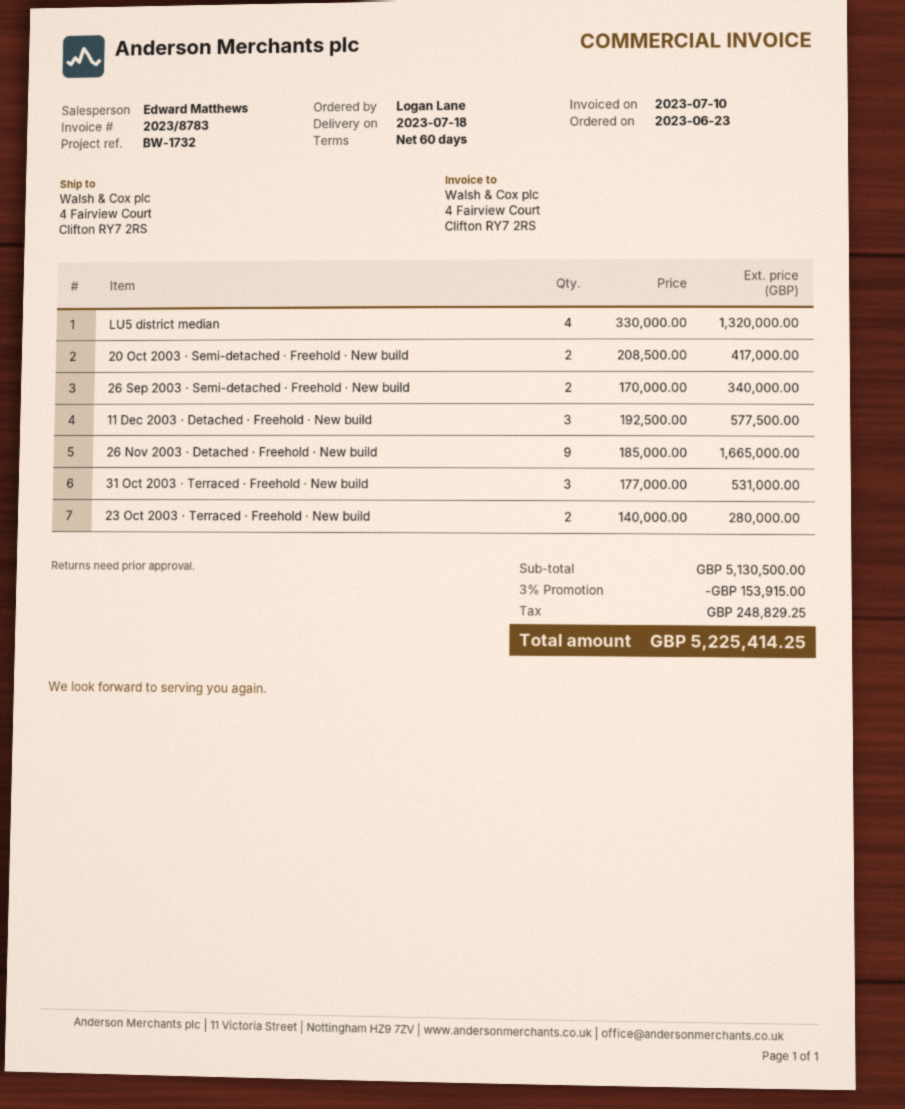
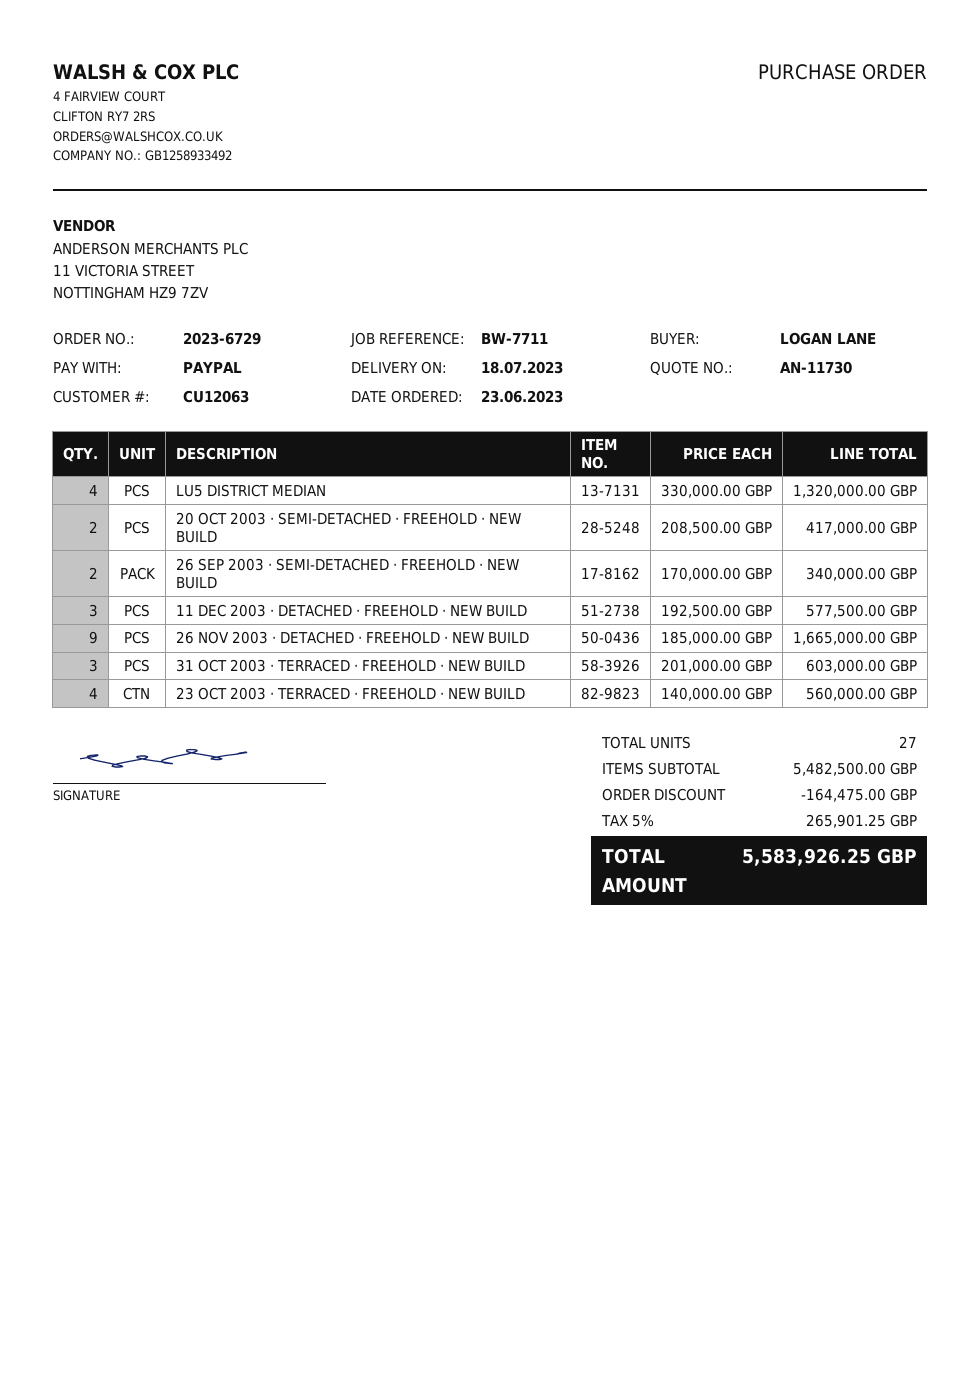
reference: BW-1732 -> BW-7711
31 Oct 2003 · Terraced · Freehold · New build: 3 x 177000.00 = 531000.00 -> 3 x 201000.00 = 603000.00
23 Oct 2003 · Terraced · Freehold · New build: 2 x 140000.00 = 280000.00 -> 4 x 140000.00 = 560000.00
subtotal: 5130500.00 -> 5482500.00
discount: 153915.00 -> 164475.00
tax: 248829.25 -> 265901.25
total: 5225414.25 -> 5583926.25

